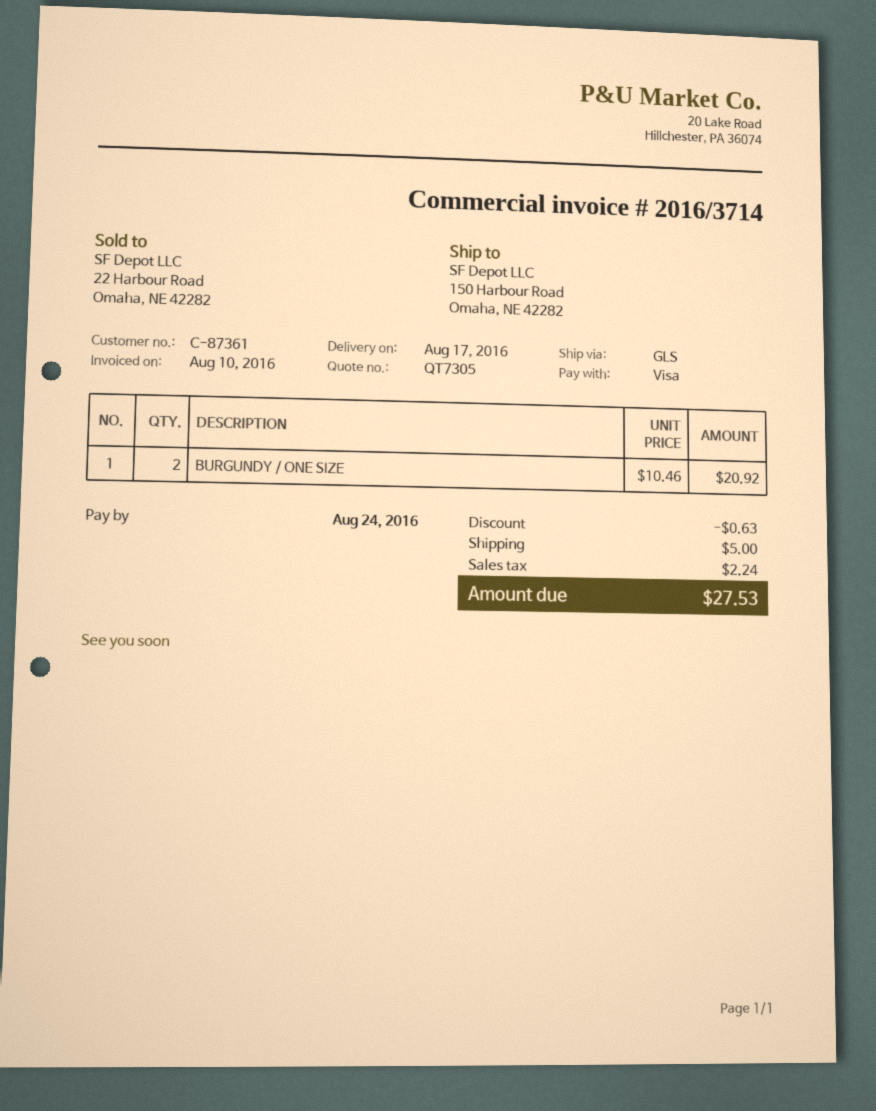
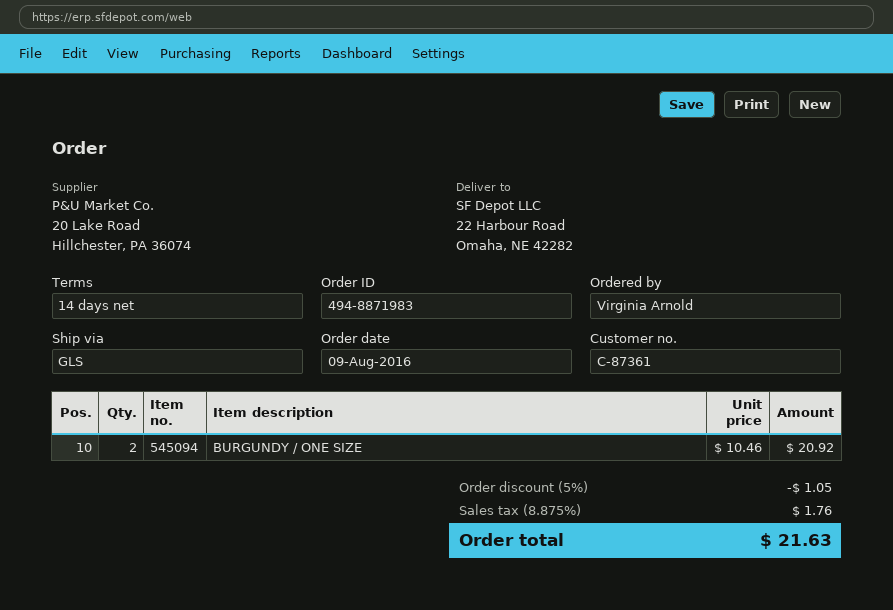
ship to: 150 Harbour Road, Omaha, NE 42282 -> 22 Harbour Road, Omaha, NE 42282
discount: 0.63 -> 1.05
shipping: 5.00 -> none
tax: 2.24 -> 1.76
total: 27.53 -> 21.63

